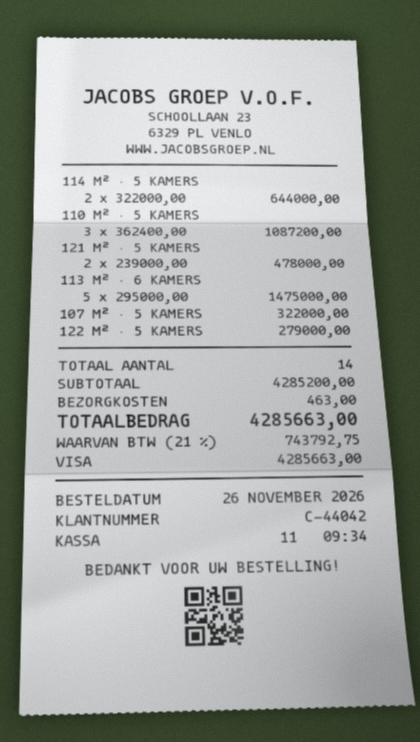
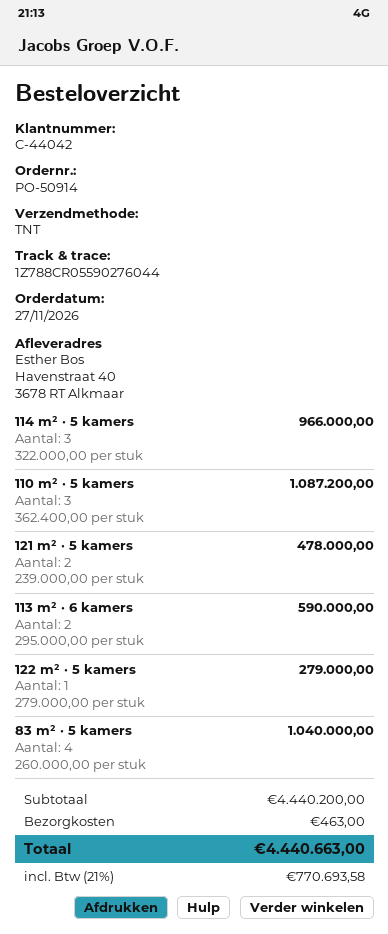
order date: 2026-11-26 -> 2026-11-27
114 M² · 5 KAMERS: 2 x 322000.00 = 644000.00 -> 3 x 322000.00 = 966000.00
113 M² · 6 KAMERS: 5 x 295000.00 = 1475000.00 -> 2 x 295000.00 = 590000.00
107 M² · 5 KAMERS: 1 x 322000.00 = 322000.00 -> none
83 m² · 5 kamers: none -> 4 x 260000.00 = 1040000.00
subtotal: 4285200.00 -> 4440200.00
tax: 21% = 743792.75 -> 21% = 770693.58
total: 4285663.00 -> 4440663.00

